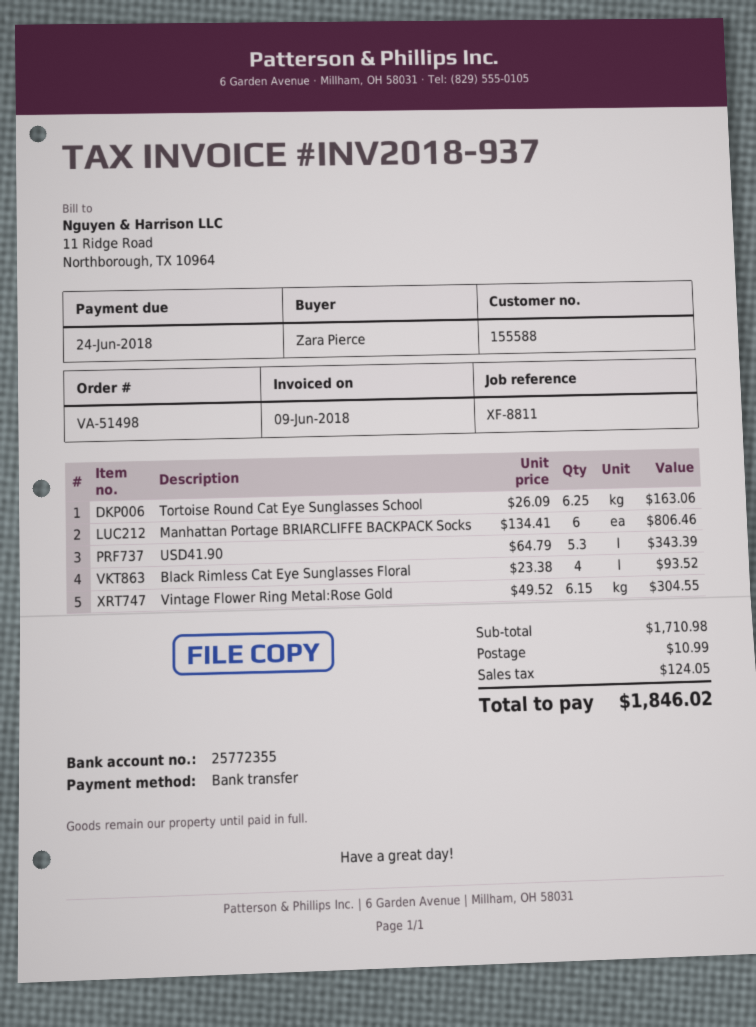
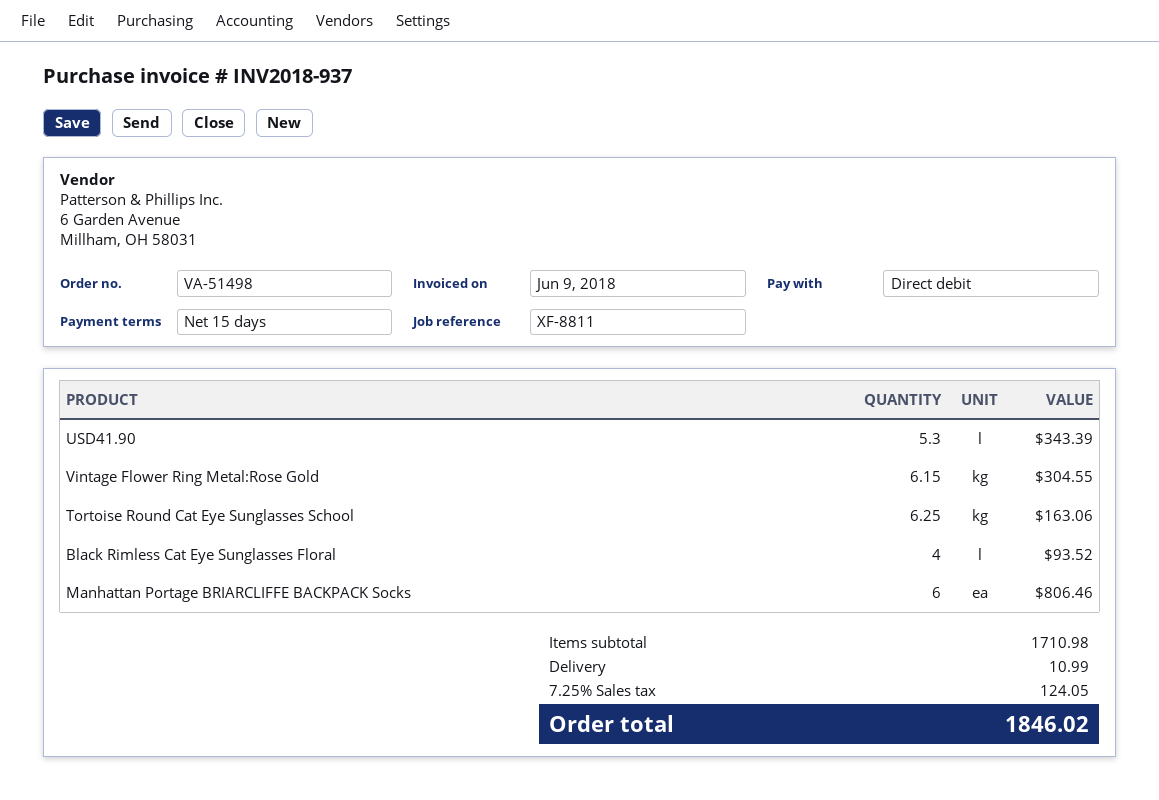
payment method: bank transfer -> direct debit

